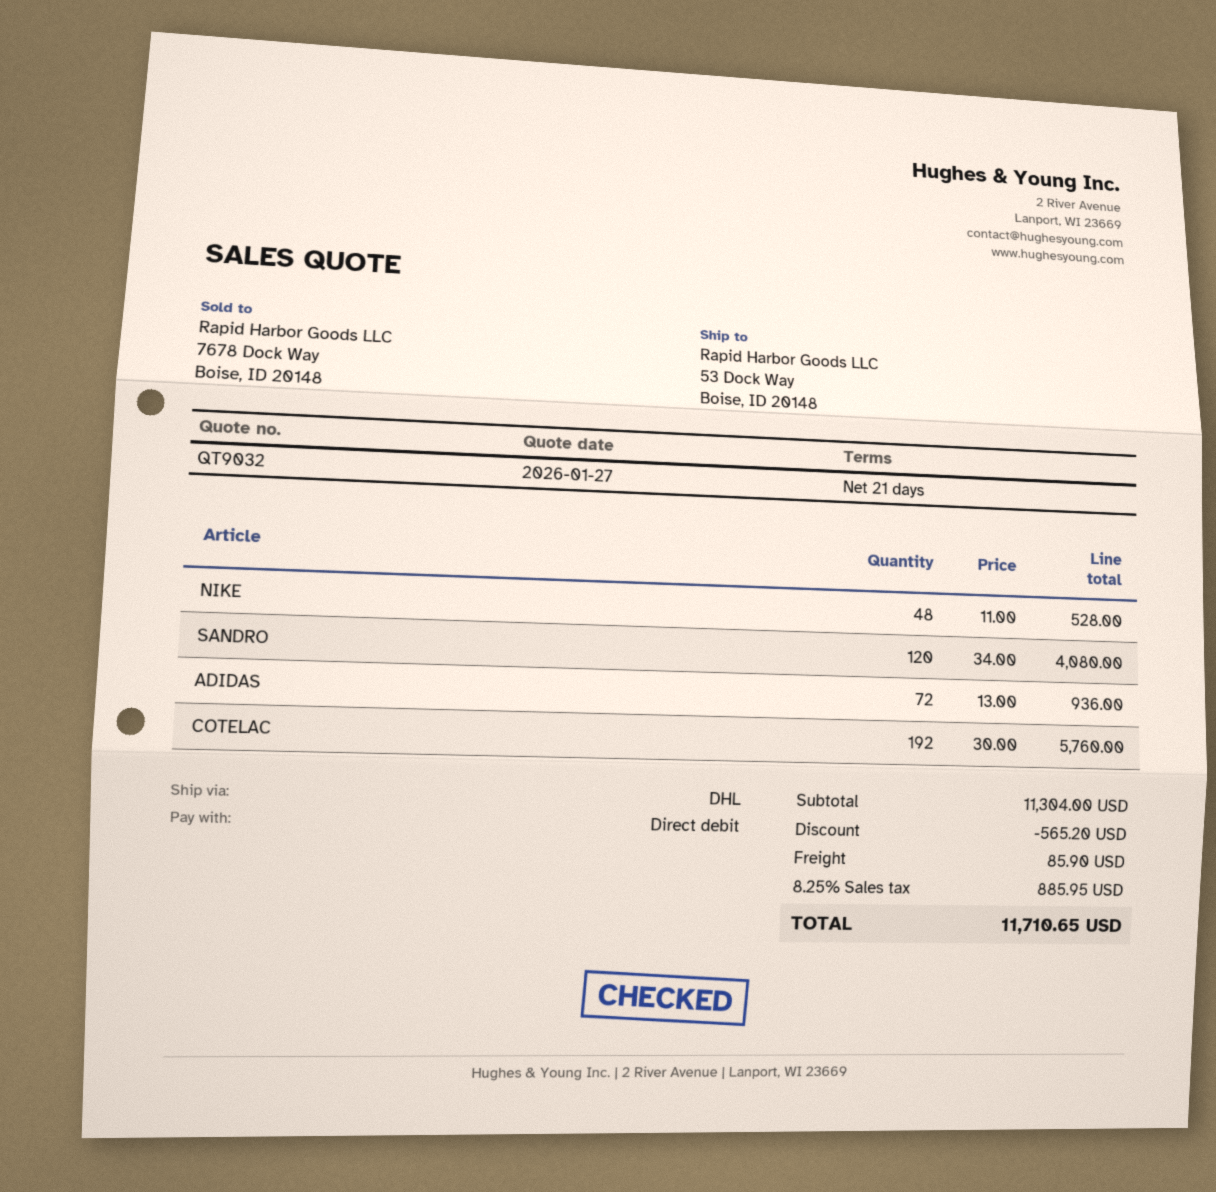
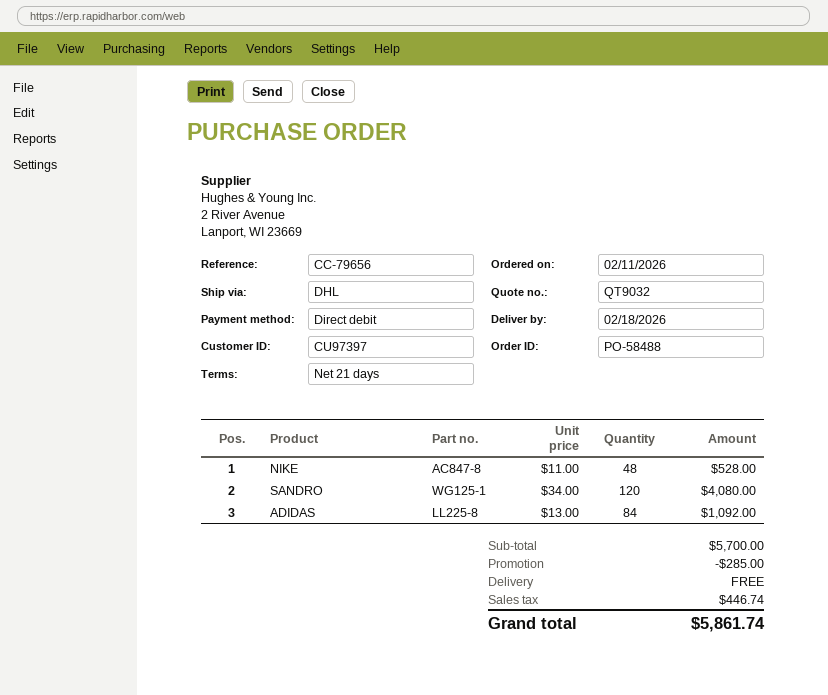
ADIDAS: 72 x 13.00 = 936.00 -> 84 x 13.00 = 1092.00
COTELAC: 192 x 30.00 = 5760.00 -> none
subtotal: 11304.00 -> 5700.00
discount: 565.20 -> 285.00
shipping: 85.90 -> 0.00
tax: 885.95 -> 446.74
total: 11710.65 -> 5861.74

